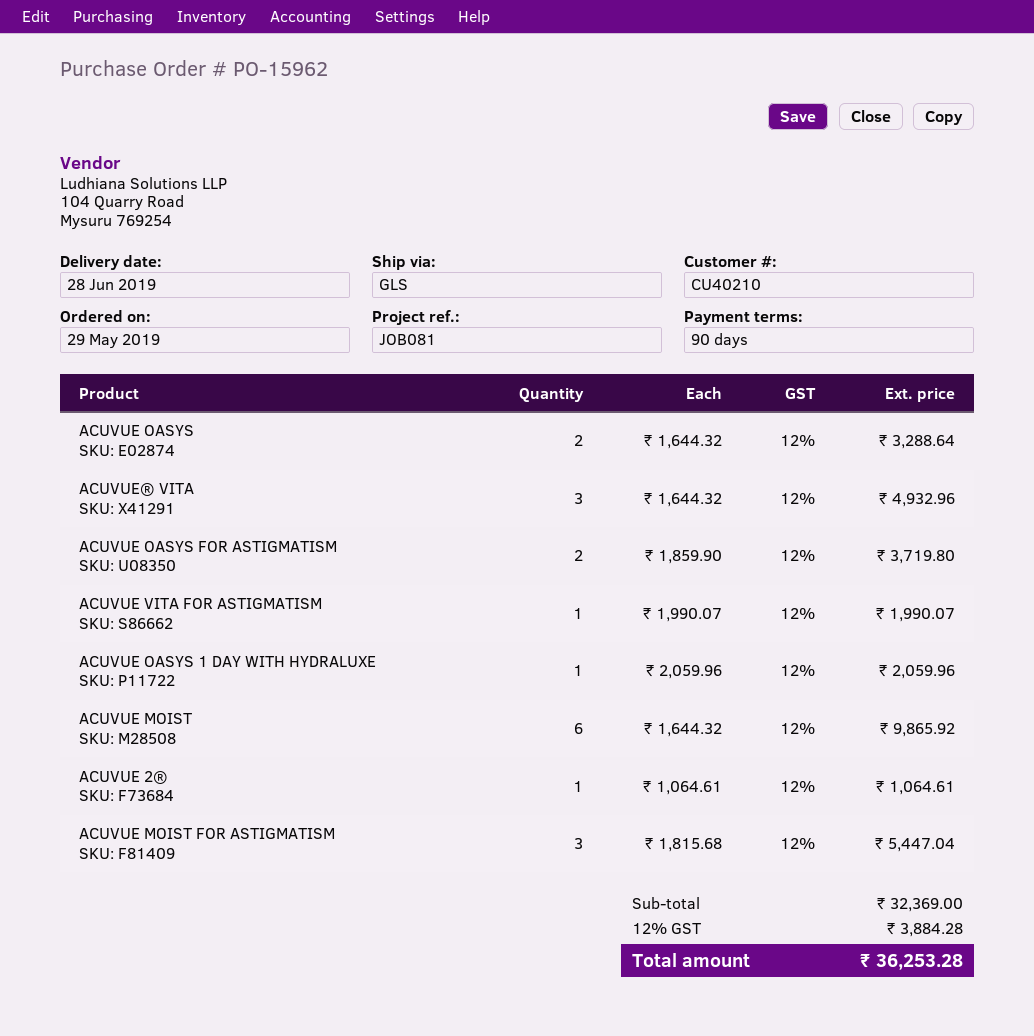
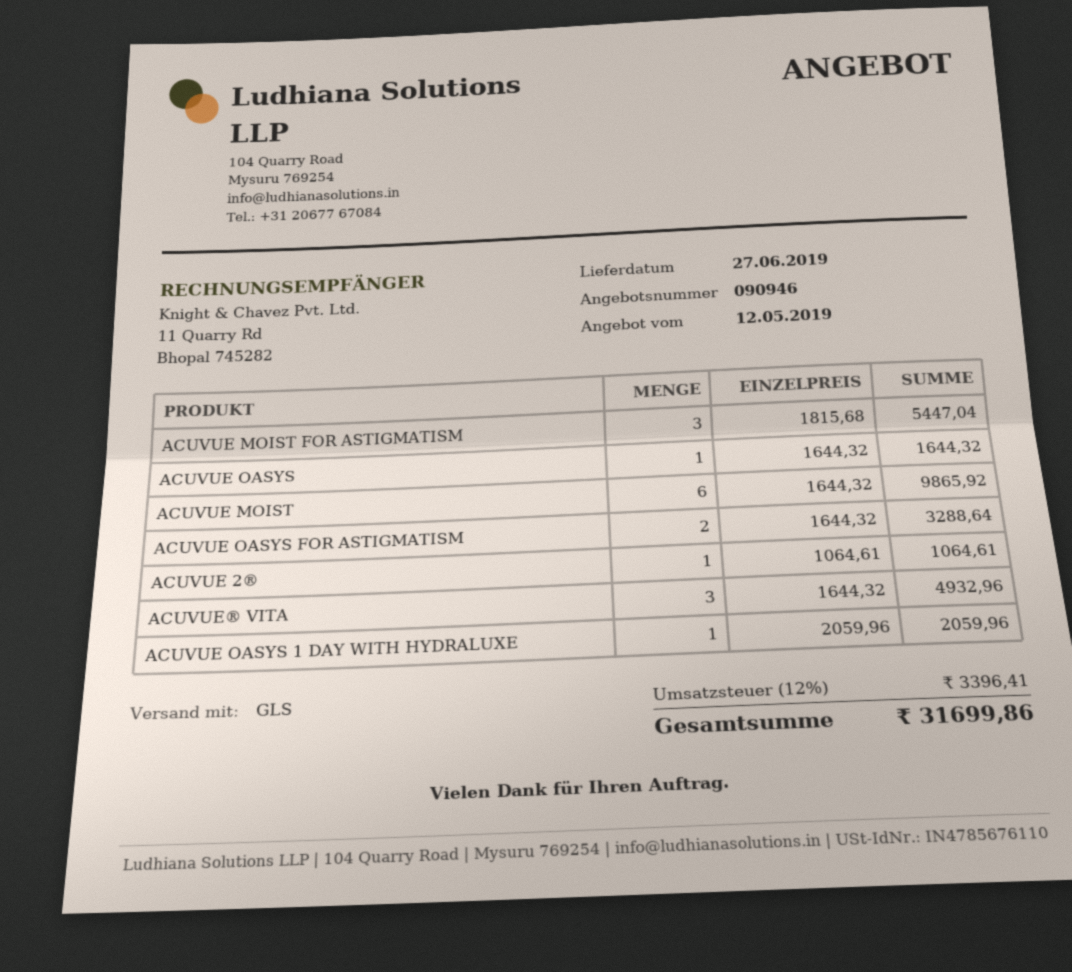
delivery date: 2019-06-28 -> 2019-06-27
ACUVUE OASYS: 2 x 1644.32 = 3288.64 -> 1 x 1644.32 = 1644.32
ACUVUE OASYS FOR ASTIGMATISM: 2 x 1859.90 = 3719.80 -> 2 x 1644.32 = 3288.64
ACUVUE VITA FOR ASTIGMATISM: 1 x 1990.07 = 1990.07 -> none
tax: 12% = 3884.28 -> 12% = 3396.41
total: 36253.28 -> 31699.86

